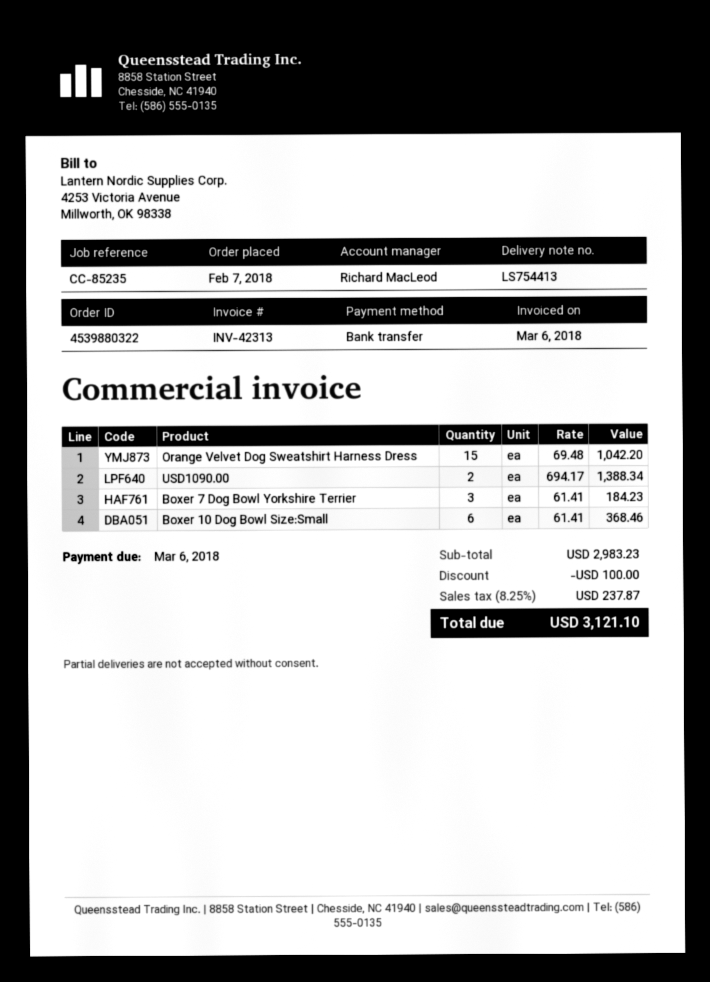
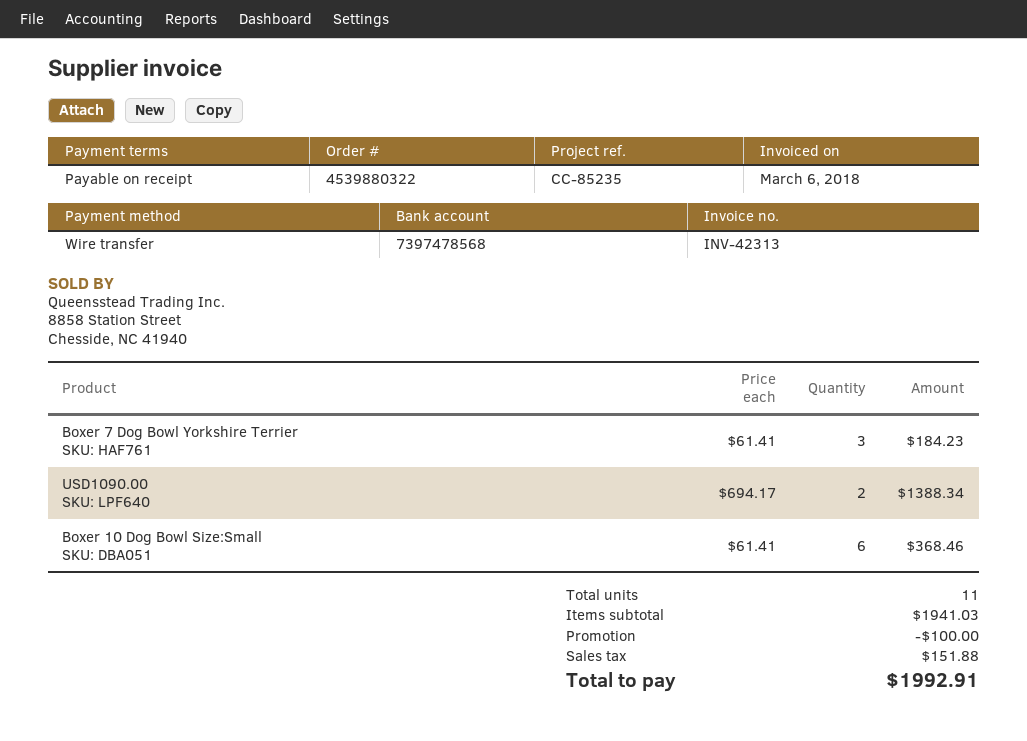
Orange Velvet Dog Sweatshirt Harness Dress: 15 x 69.48 = 1042.20 -> none
subtotal: 2983.23 -> 1941.03
tax: 237.87 -> 151.88
total: 3121.10 -> 1992.91

